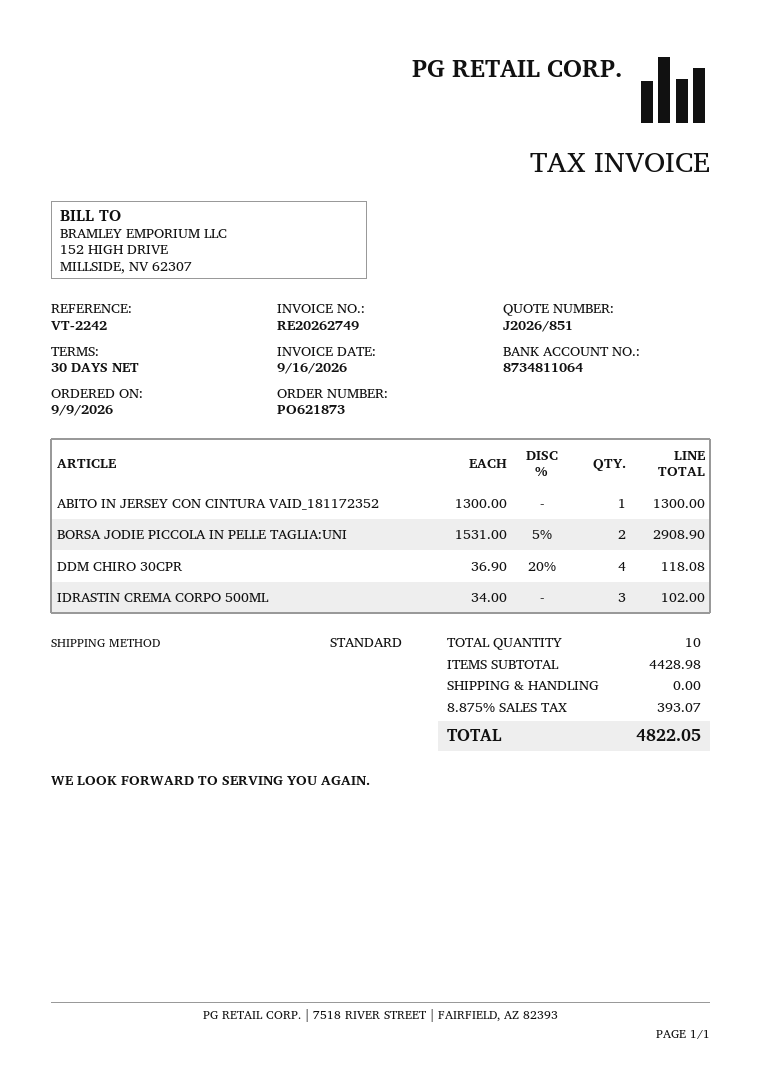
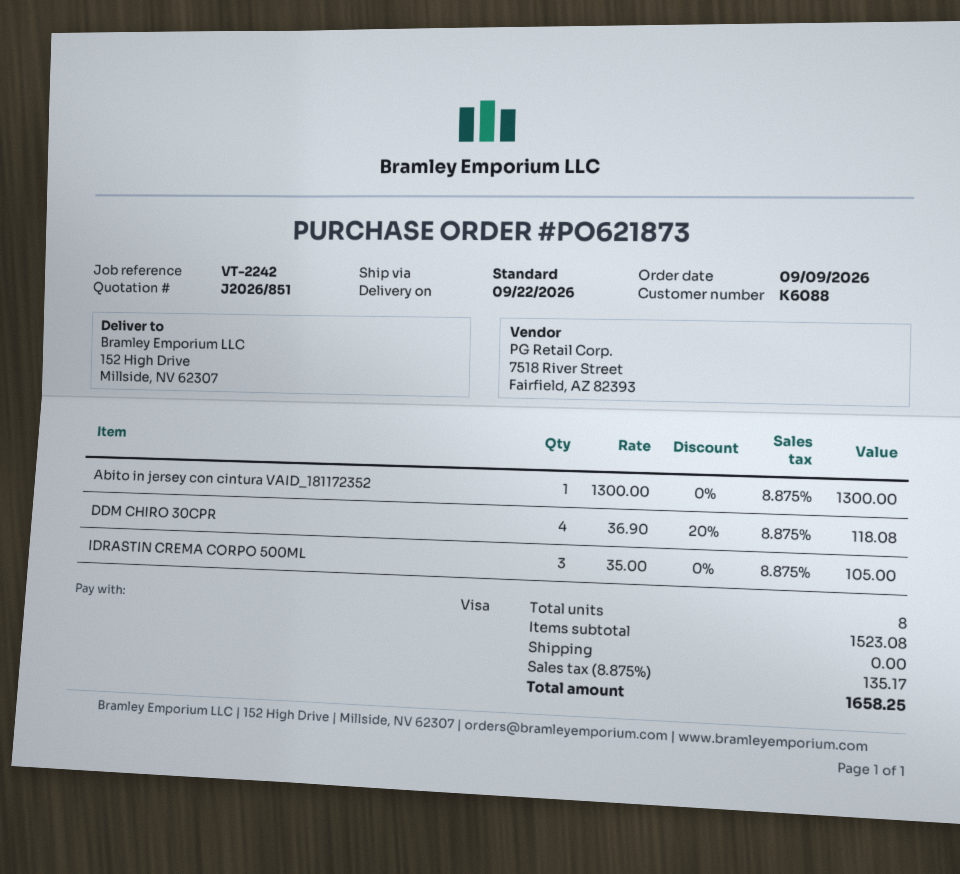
BORSA JODIE PICCOLA IN PELLE TAGLIA:UNI: 2 x 1531.00 - 5% = 2908.90 -> none
IDRASTIN CREMA CORPO 500ML: 3 x 34.00 = 102.00 -> 3 x 35.00 = 105.00
total quantity: 10 -> 8
subtotal: 4428.98 -> 1523.08
tax: 8.875% = 393.07 -> 8.875% = 135.17
total: 4822.05 -> 1658.25

